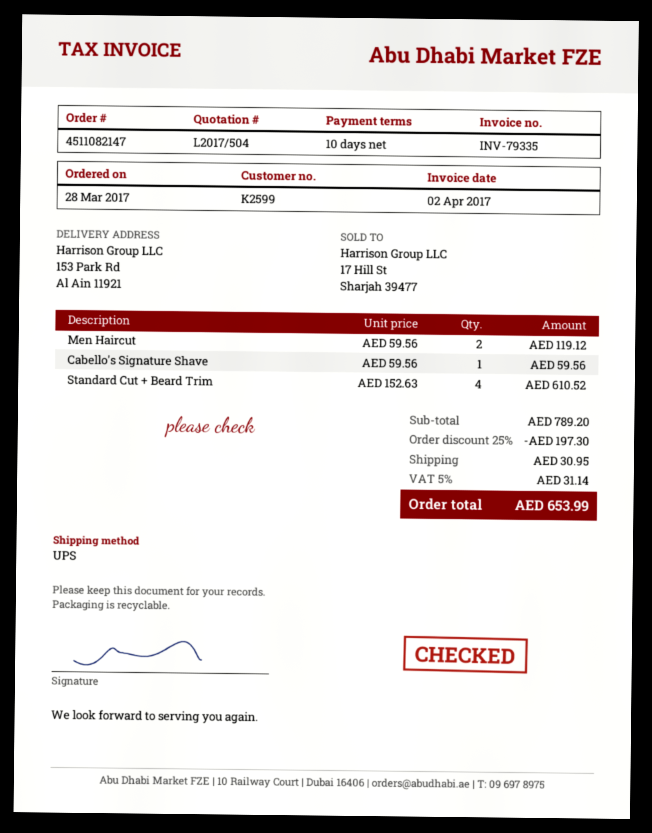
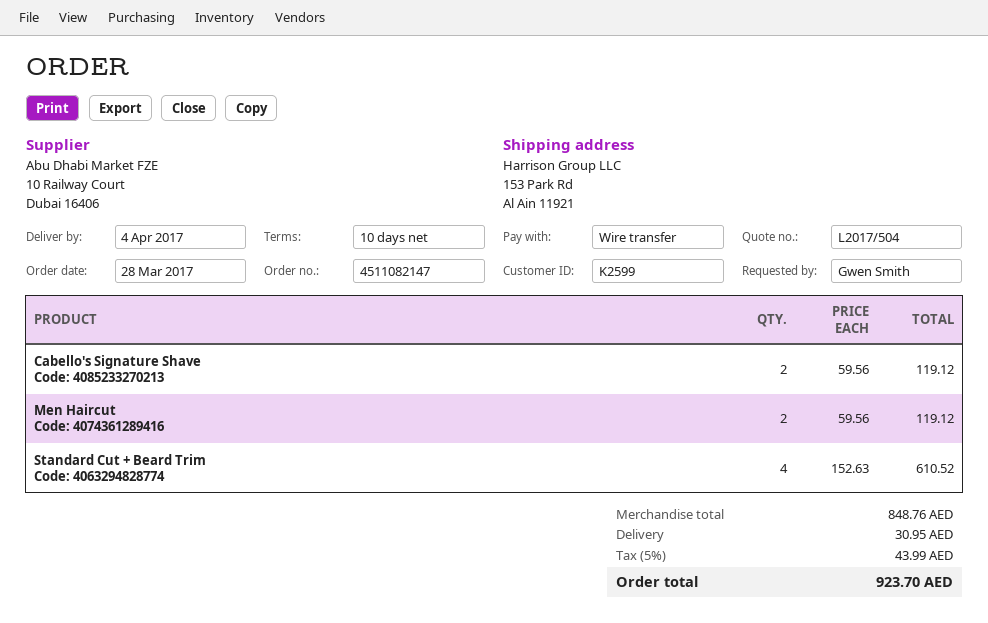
Cabello's Signature Shave: 1 x 59.56 = 59.56 -> 2 x 59.56 = 119.12
subtotal: 789.20 -> 848.76
discount: 25% = 197.30 -> none
tax: 5% = 31.14 -> 5% = 43.99
total: 653.99 -> 923.70

